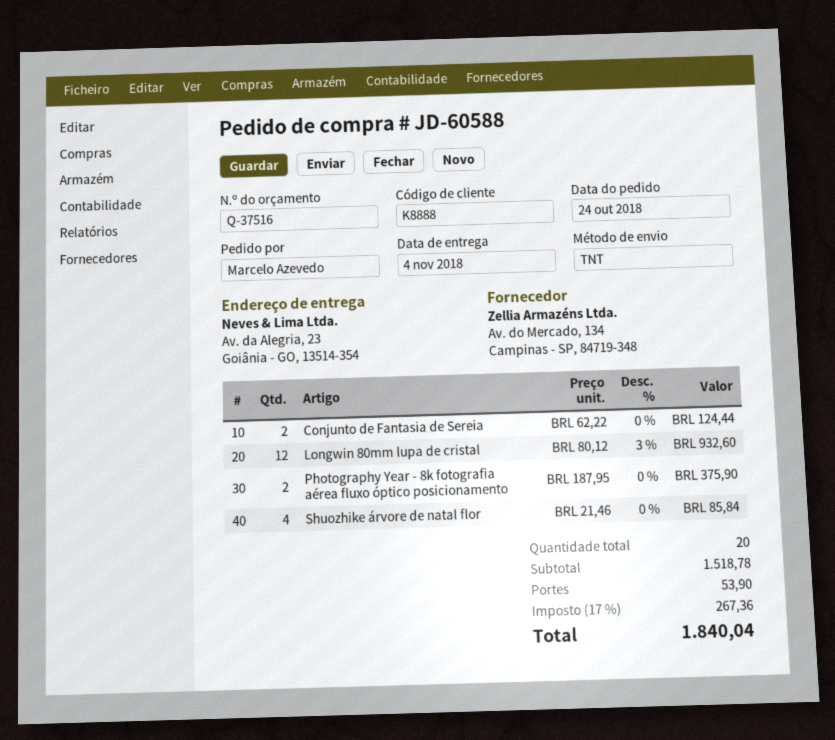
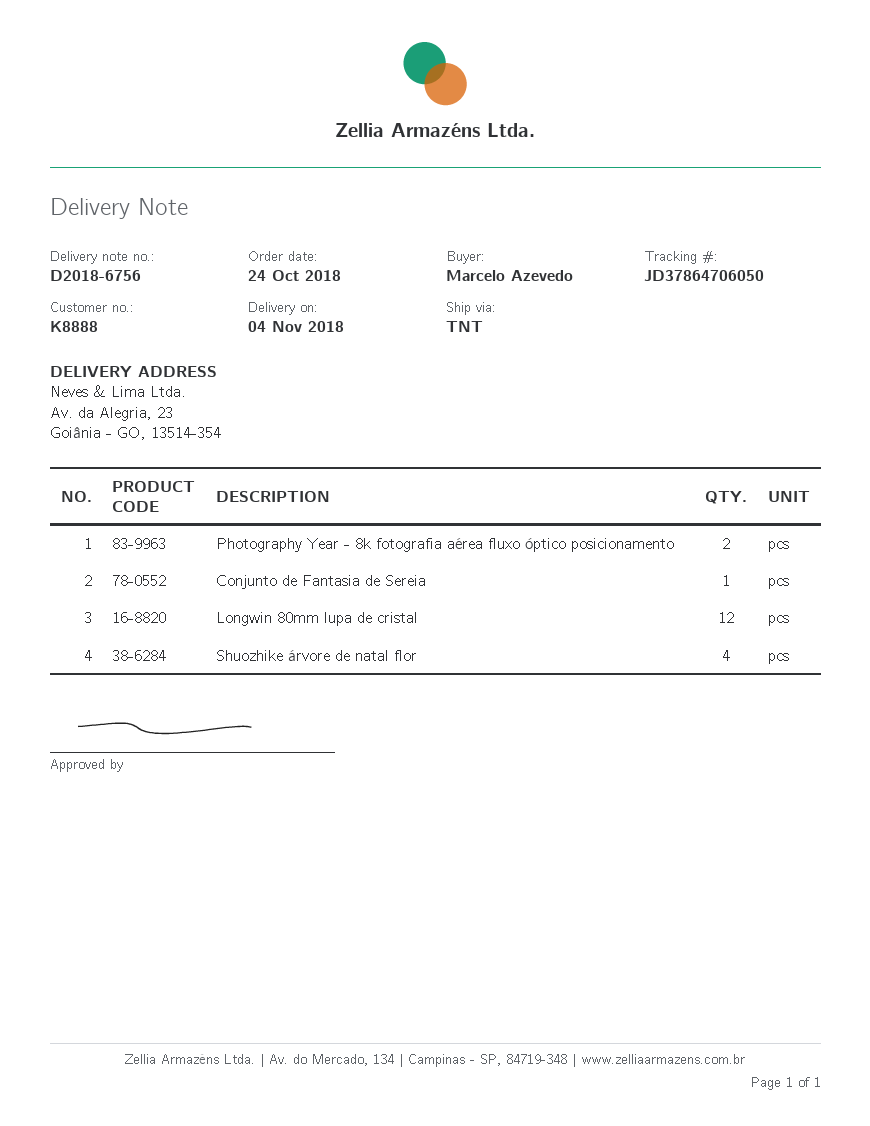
Conjunto de Fantasia de Sereia: 2 -> 1

